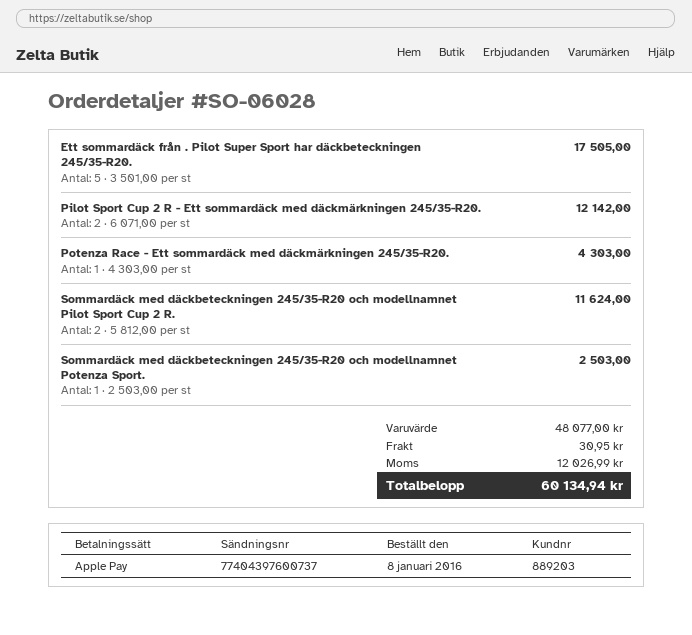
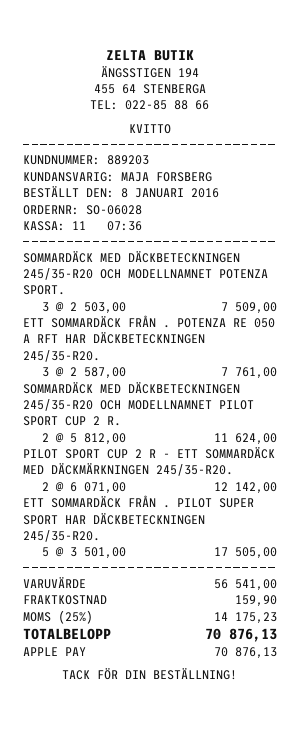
Potenza Race - Ett sommardäck med däckmärkningen 245/35-R20.: 1 x 4303.00 = 4303.00 -> none
Sommardäck med däckbeteckningen 245/35-R20 och modellnamnet Potenza Sport.: 1 x 2503.00 = 2503.00 -> 3 x 2503.00 = 7509.00
ETT SOMMARDÄCK FRÅN . POTENZA RE 050 A RFT HAR DÄCKBETECKNINGEN 245/35-R20.: none -> 3 x 2587.00 = 7761.00
subtotal: 48077.00 -> 56541.00
shipping: 30.95 -> 159.90
tax: 12026.99 -> 14175.23
total: 60134.94 -> 70876.13

